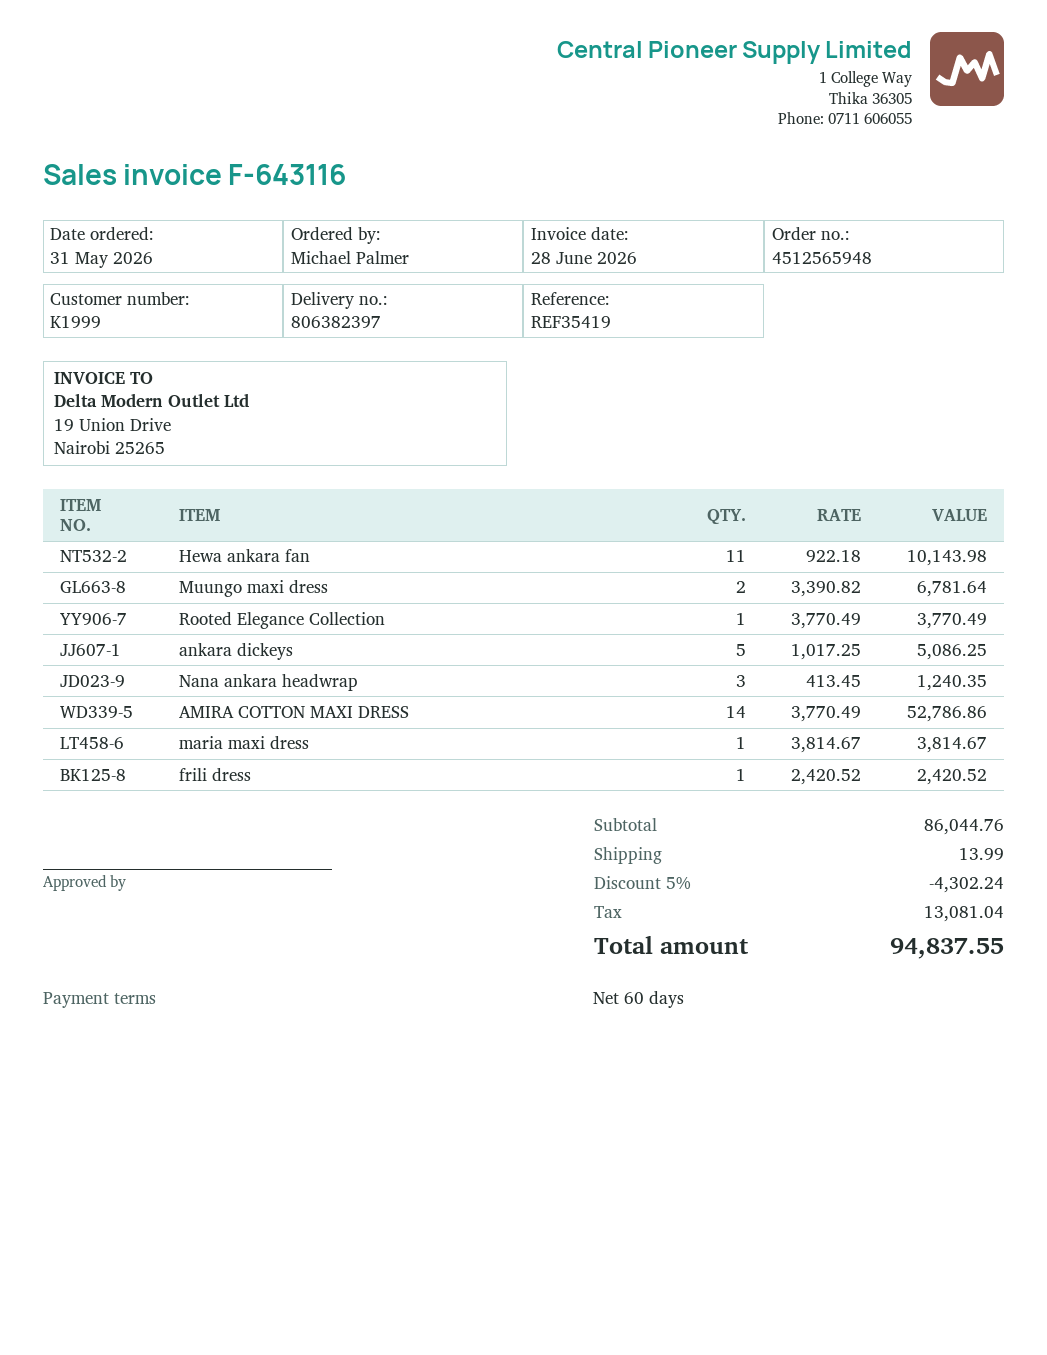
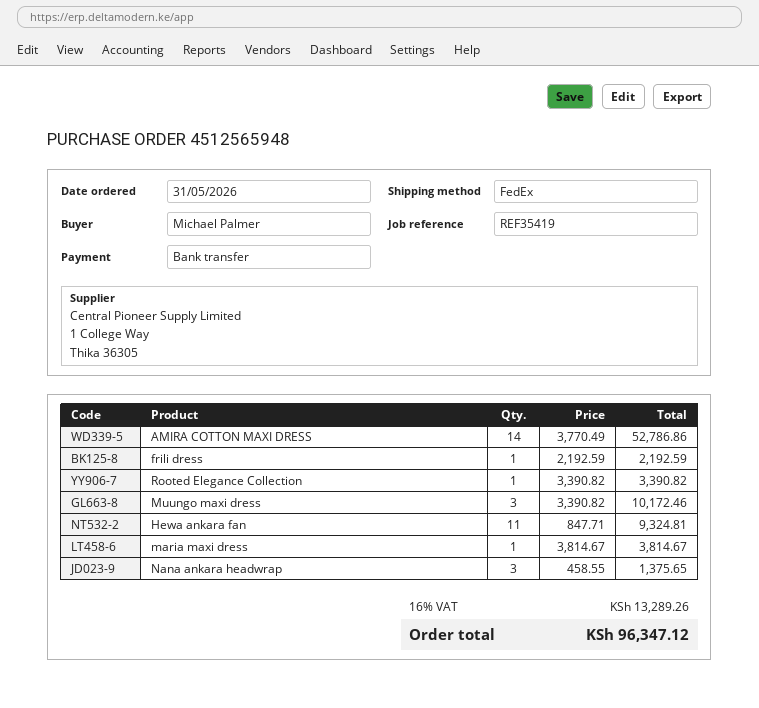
Hewa ankara fan: 11 x 922.18 = 10143.98 -> 11 x 847.71 = 9324.81
Muungo maxi dress: 2 x 3390.82 = 6781.64 -> 3 x 3390.82 = 10172.46
Rooted Elegance Collection: 1 x 3770.49 = 3770.49 -> 1 x 3390.82 = 3390.82
ankara dickeys: 5 x 1017.25 = 5086.25 -> none
Nana ankara headwrap: 3 x 413.45 = 1240.35 -> 3 x 458.55 = 1375.65
frili dress: 1 x 2420.52 = 2420.52 -> 1 x 2192.59 = 2192.59
discount: 5% = 4302.24 -> none
shipping: 13.99 -> none
tax: 13081.04 -> 13289.26
total: 94837.55 -> 96347.12

